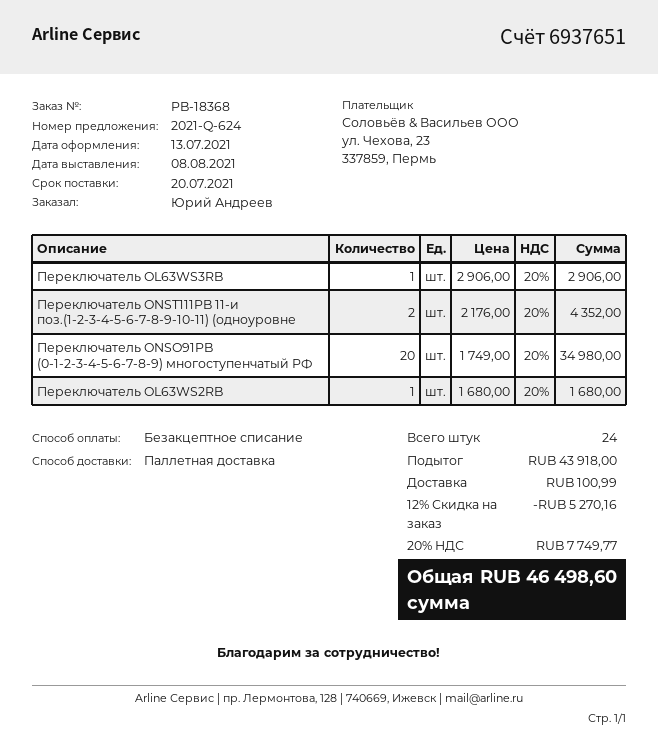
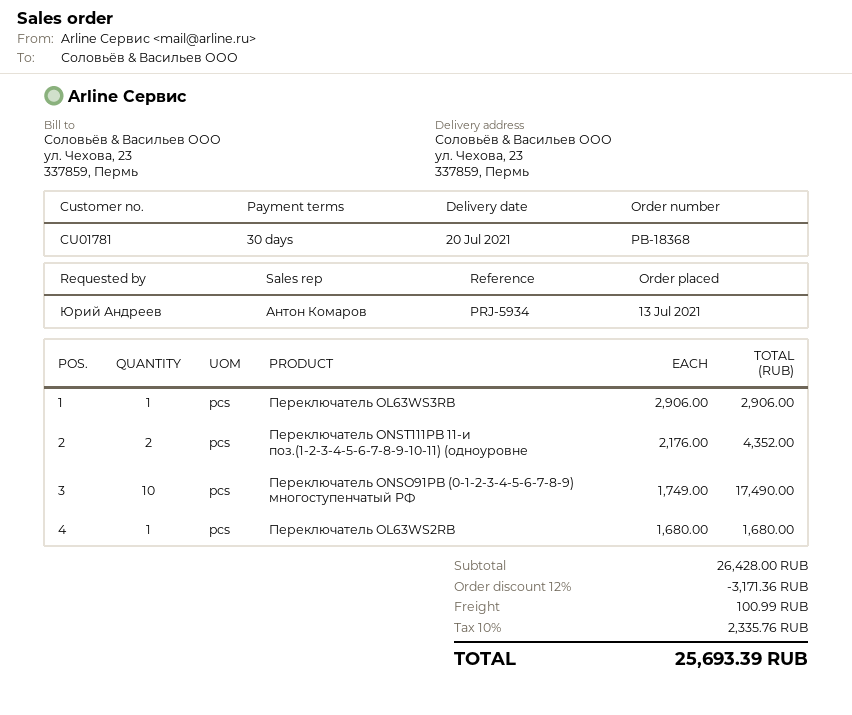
Переключатель ONSO91PB (0-1-2-3-4-5-6-7-8-9) многоступенчатый РФ: 20 x 1749.00 = 34980.00 -> 10 x 1749.00 = 17490.00
subtotal: 43918.00 -> 26428.00
discount: 12% = 5270.16 -> 12% = 3171.36
tax: 20% = 7749.77 -> 10% = 2335.76
total: 46498.60 -> 25693.39

